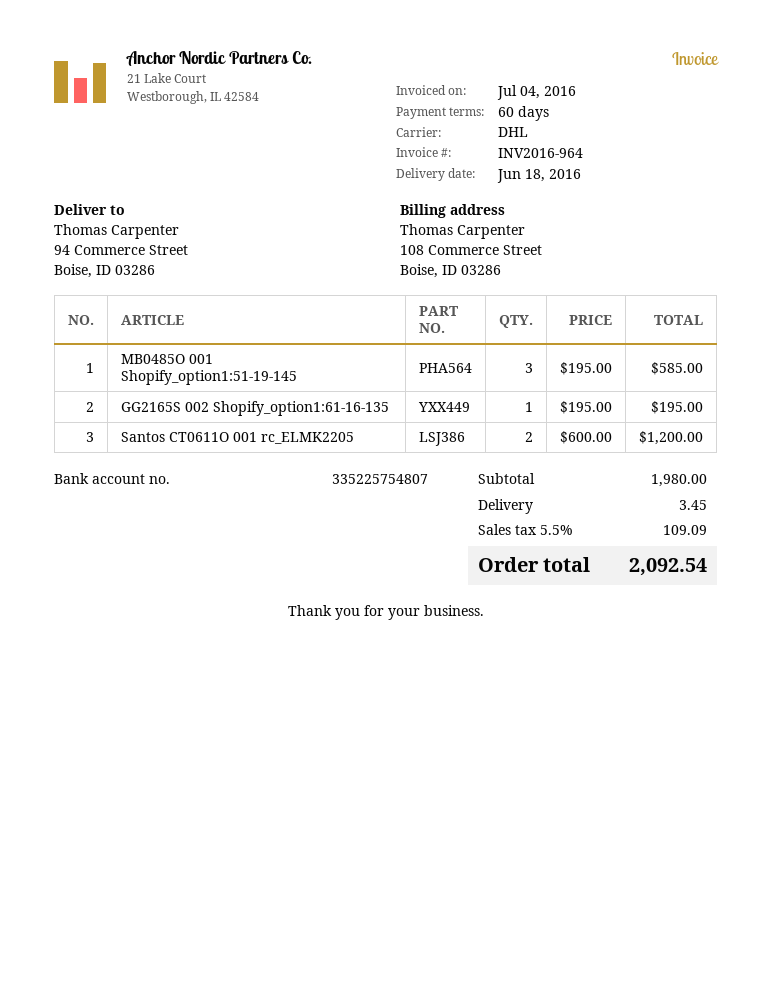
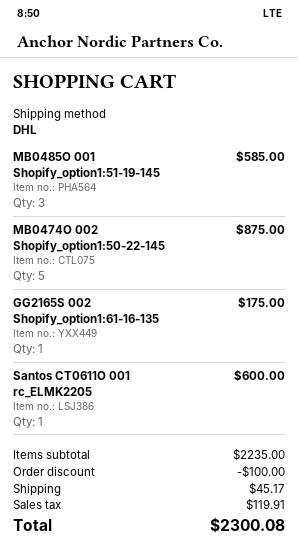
GG2165S 002 Shopify_option1:61-16-135: 1 for 195.00 -> 1 for 175.00
Santos CT0611O 001 rc_ELMK2205: 2 for 1200.00 -> 1 for 600.00
MB0474O 002 Shopify_option1:50-22-145: none -> 5 for 875.00
subtotal: 1980.00 -> 2235.00
discount: none -> 100.00
shipping: 3.45 -> 45.17
tax: 109.09 -> 119.91
total: 2092.54 -> 2300.08

